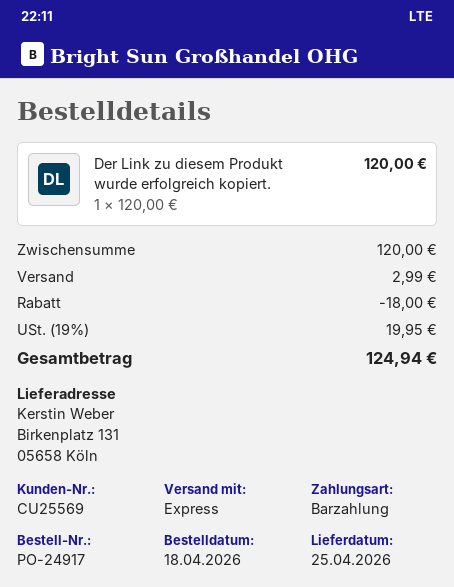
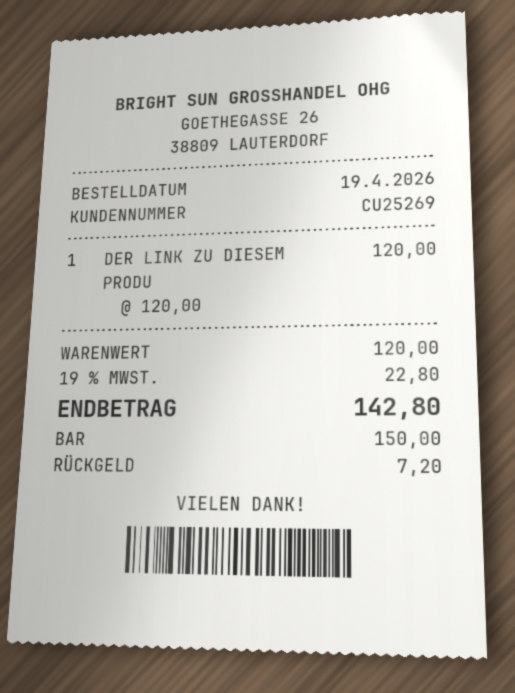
order date: 2026-04-18 -> 2026-04-19
customer number: CU25569 -> CU25269
discount: 18.00 -> none
shipping: 2.99 -> none
tax: 19% = 19.95 -> 19% = 22.80
total: 124.94 -> 142.80

